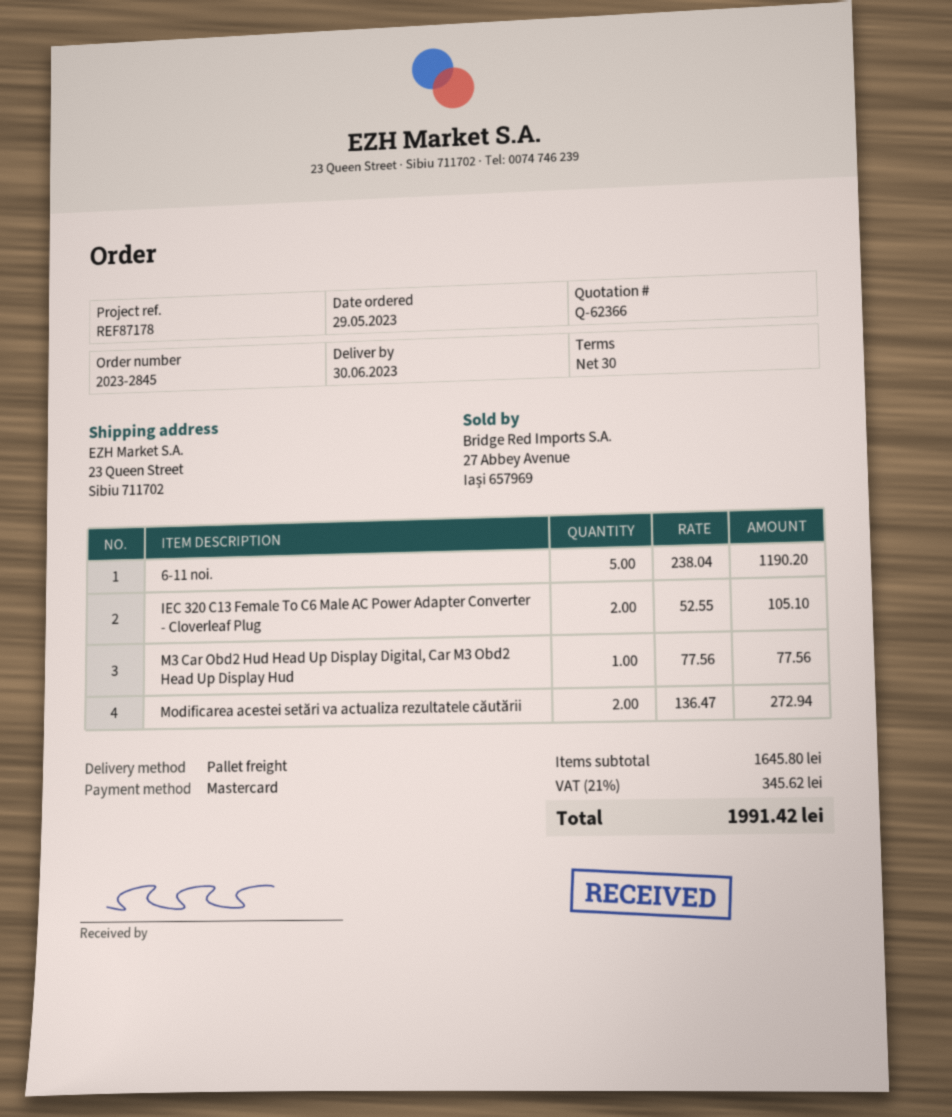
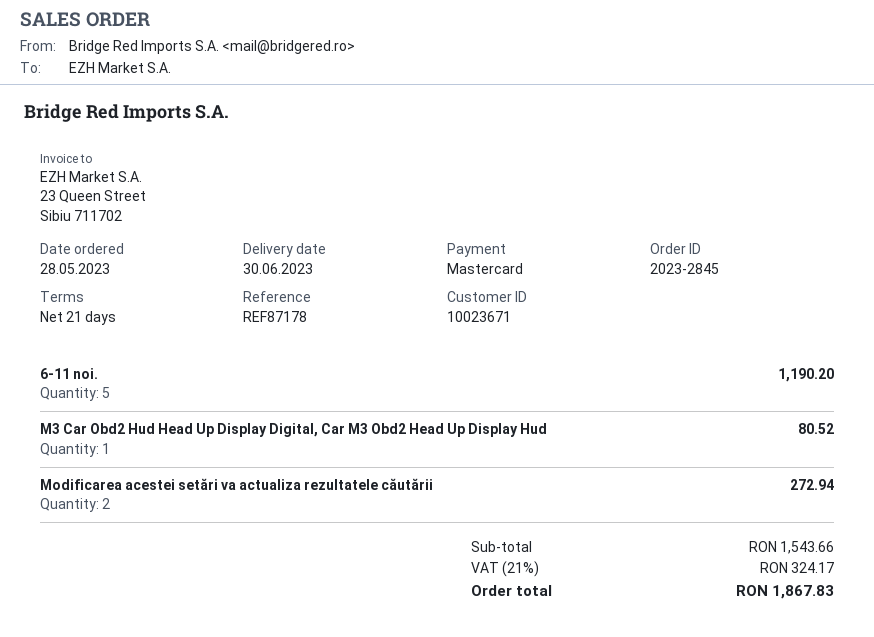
order date: 2023-05-29 -> 2023-05-28
payment terms: 30 days -> 21 days
IEC 320 C13 Female To C6 Male AC Power Adapter Converter - Cloverleaf Plug: 2 for 105.10 -> none
M3 Car Obd2 Hud Head Up Display Digital, Car M3 Obd2 Head Up Display Hud: 1 for 77.56 -> 1 for 80.52
subtotal: 1645.80 -> 1543.66
tax: 21% = 345.62 -> 21% = 324.17
total: 1991.42 -> 1867.83

